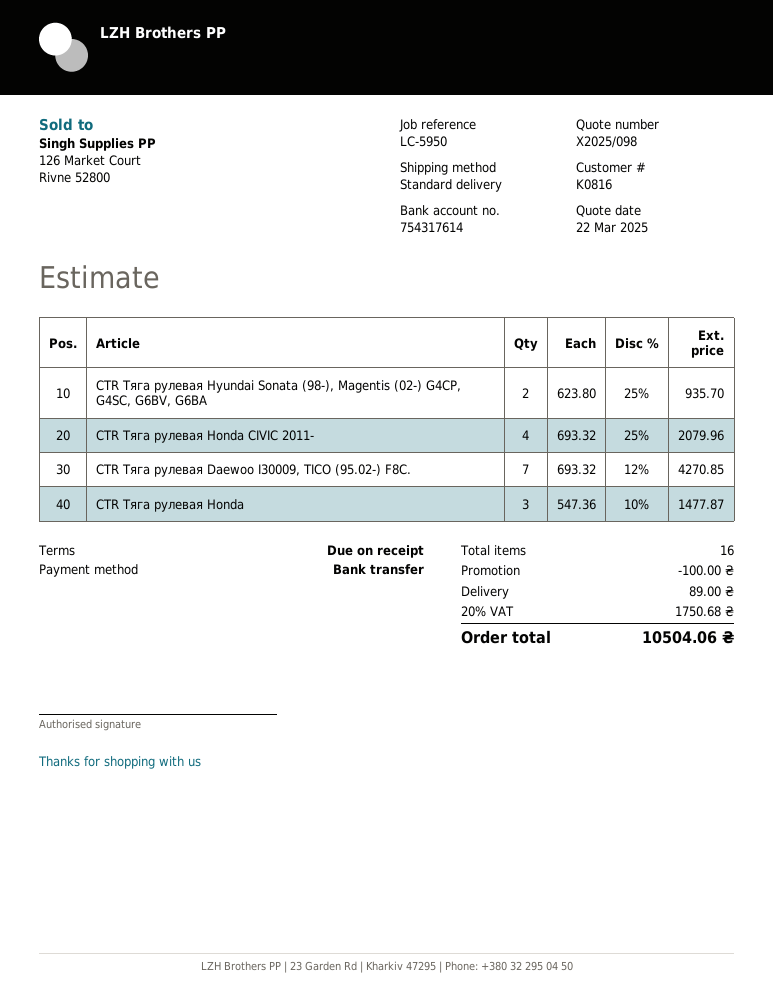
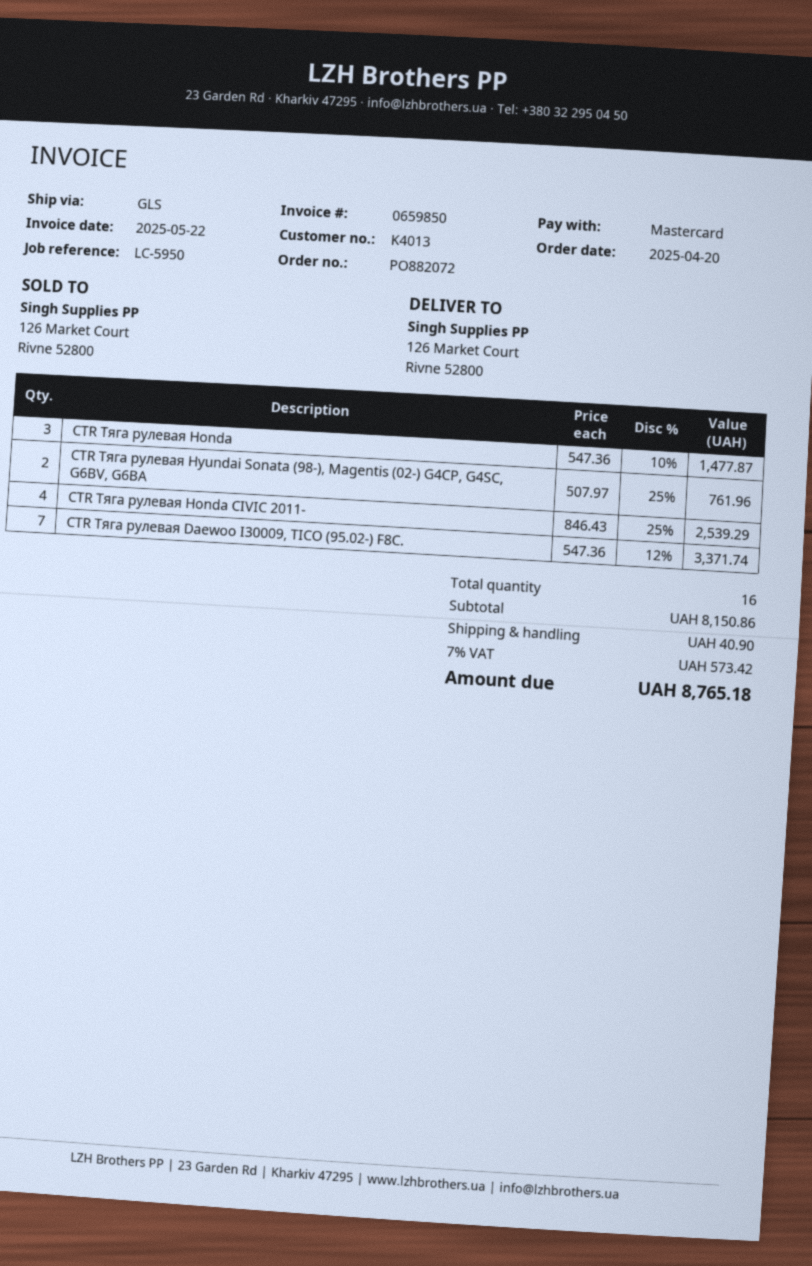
customer number: K0816 -> K4013
payment method: bank transfer -> Mastercard
shipping method: standard -> GLS
CTR Тяга рулевая Hyundai Sonata (98-), Magentis (02-) G4CP, G4SC, G6BV, G6BA: 2 x 623.80 - 25% = 935.70 -> 2 x 507.97 - 25% = 761.96
CTR Тяга рулевая Honda CIVIC 2011-: 4 x 693.32 - 25% = 2079.96 -> 4 x 846.43 - 25% = 2539.29
CTR Тяга рулевая Daewoo I30009, TICO (95.02-) F8C.: 7 x 693.32 - 12% = 4270.85 -> 7 x 547.36 - 12% = 3371.74
discount: 100.00 -> none
shipping: 89.00 -> 40.90
tax: 20% = 1750.68 -> 7% = 573.42
total: 10504.06 -> 8765.18

